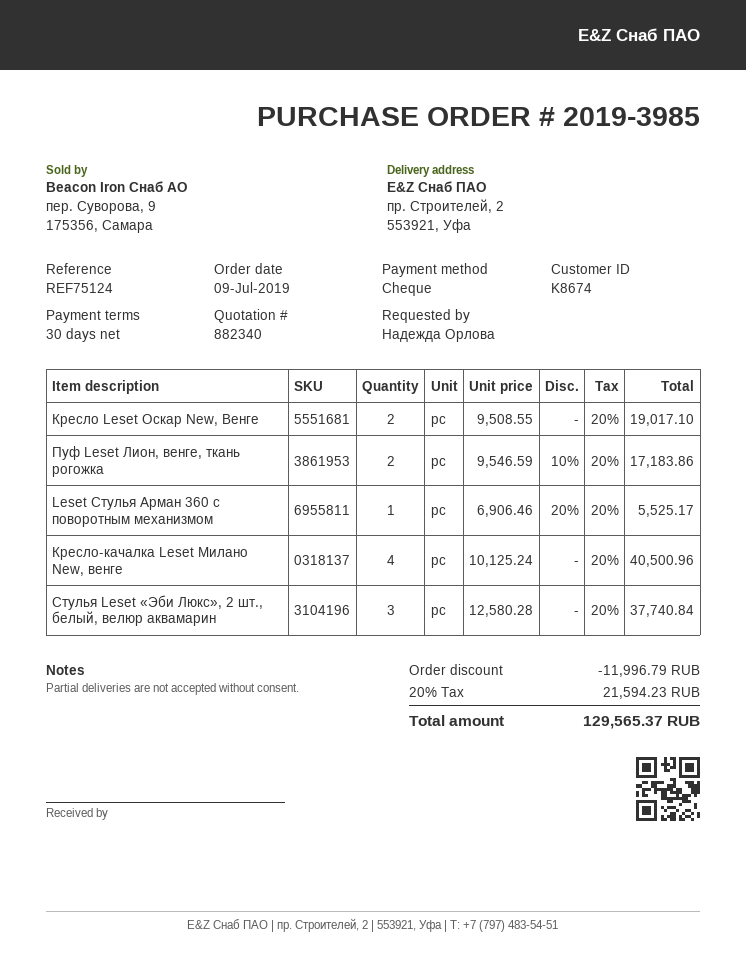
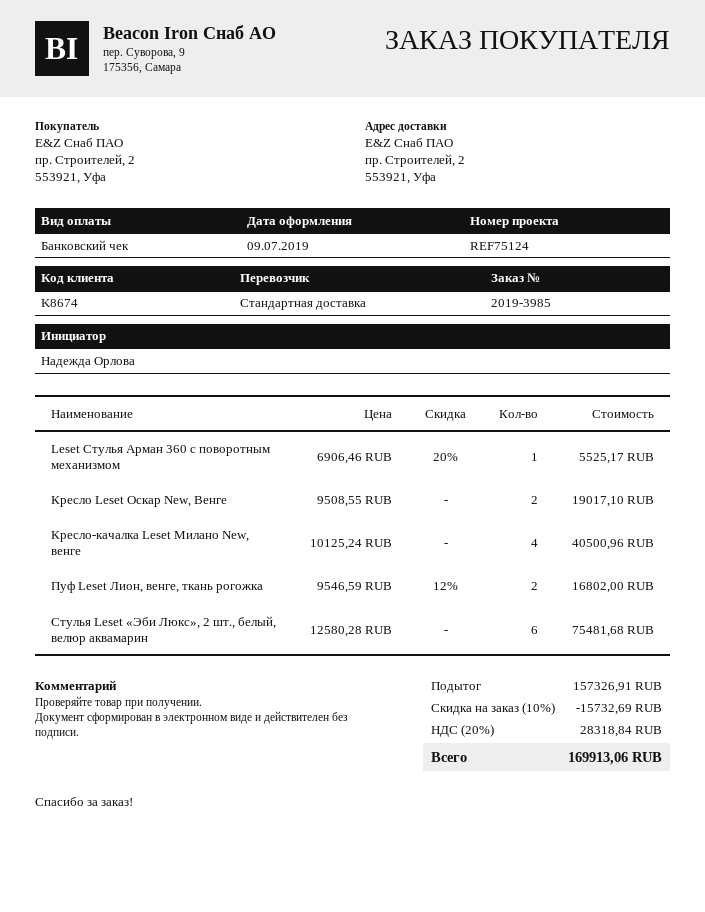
Пуф Leset Лион, венге, ткань рогожка: 2 x 9546.59 - 10% = 17183.86 -> 2 x 9546.59 - 12% = 16802.00
Стулья Leset «Эби Люкс», 2 шт., белый, велюр аквамарин: 3 x 12580.28 = 37740.84 -> 6 x 12580.28 = 75481.68
discount: 11996.79 -> 15732.69
tax: 20% = 21594.23 -> 20% = 28318.84
total: 129565.37 -> 169913.06

